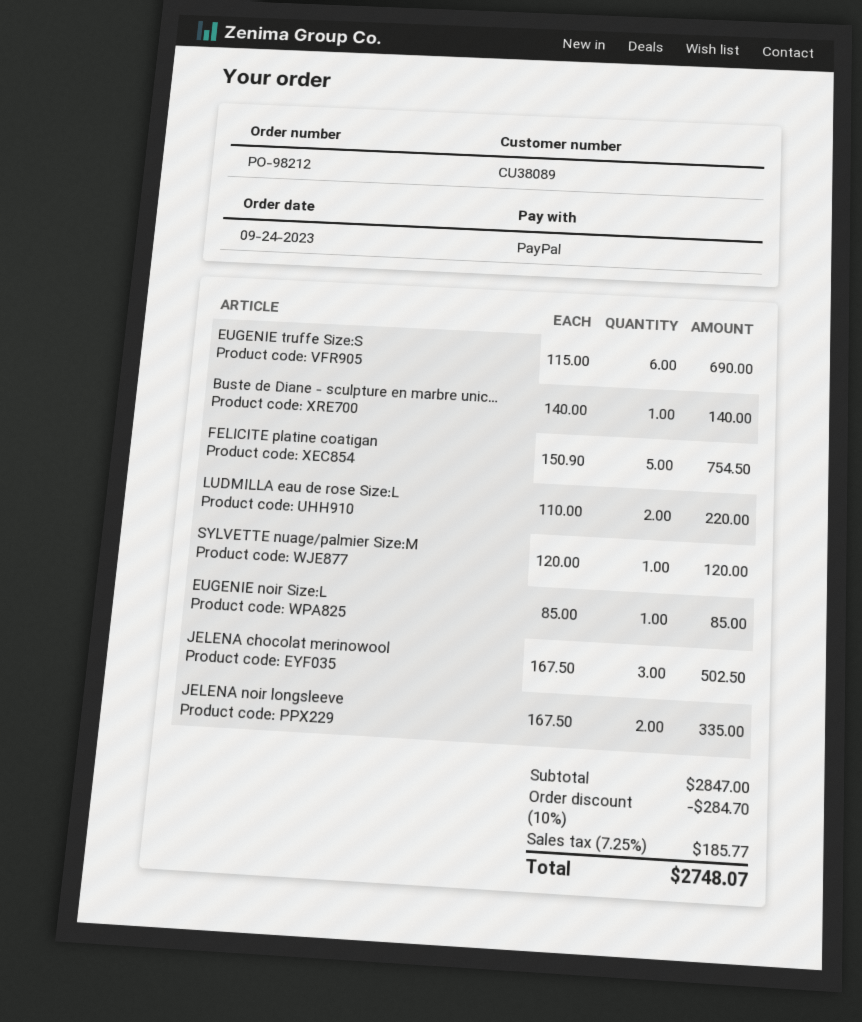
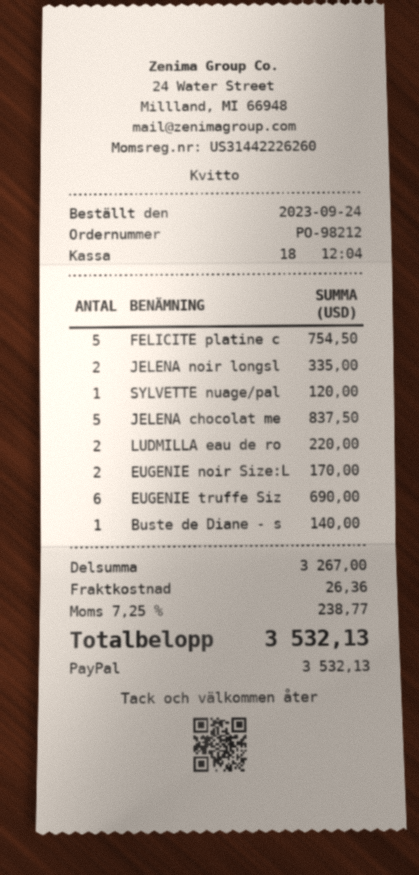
EUGENIE noir Size:L: 1 for 85.00 -> 2 for 170.00
JELENA chocolat merinowool: 3 for 502.50 -> 5 for 837.50
subtotal: 2847.00 -> 3267.00
discount: 10% = 284.70 -> none
shipping: none -> 26.36
tax: 7.25% = 185.77 -> 7.25% = 238.77
total: 2748.07 -> 3532.13

